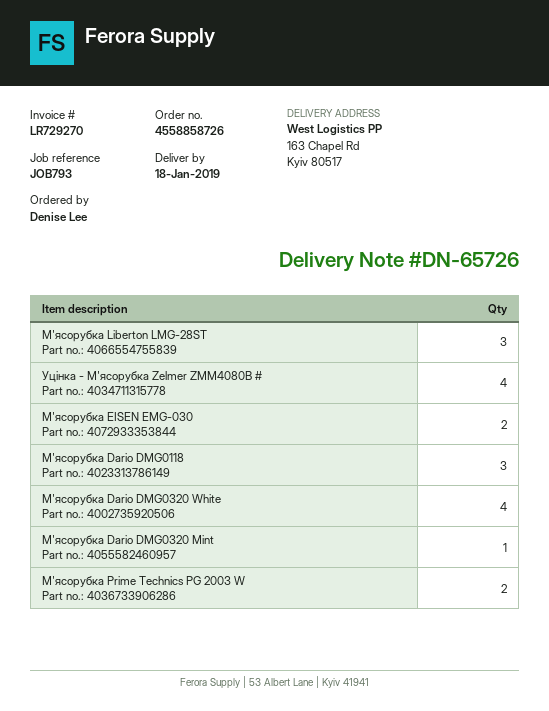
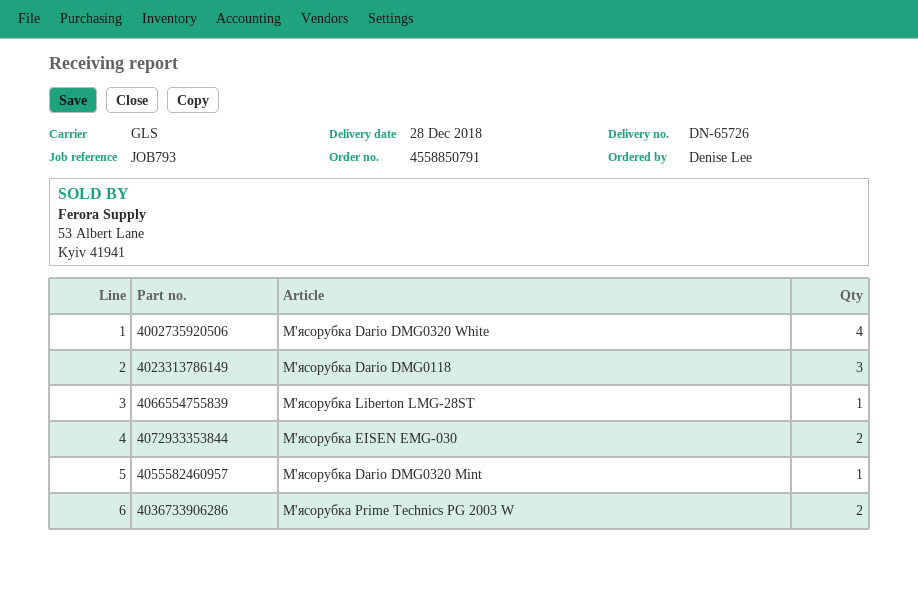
order number: 4558858726 -> 4558850791
delivery date: 2019-01-18 -> 2018-12-28
М'ясорубка Liberton LMG-28ST: 3 -> 1
Уцінка - М'ясорубка Zelmer ZMM4080B #: 4 -> none

